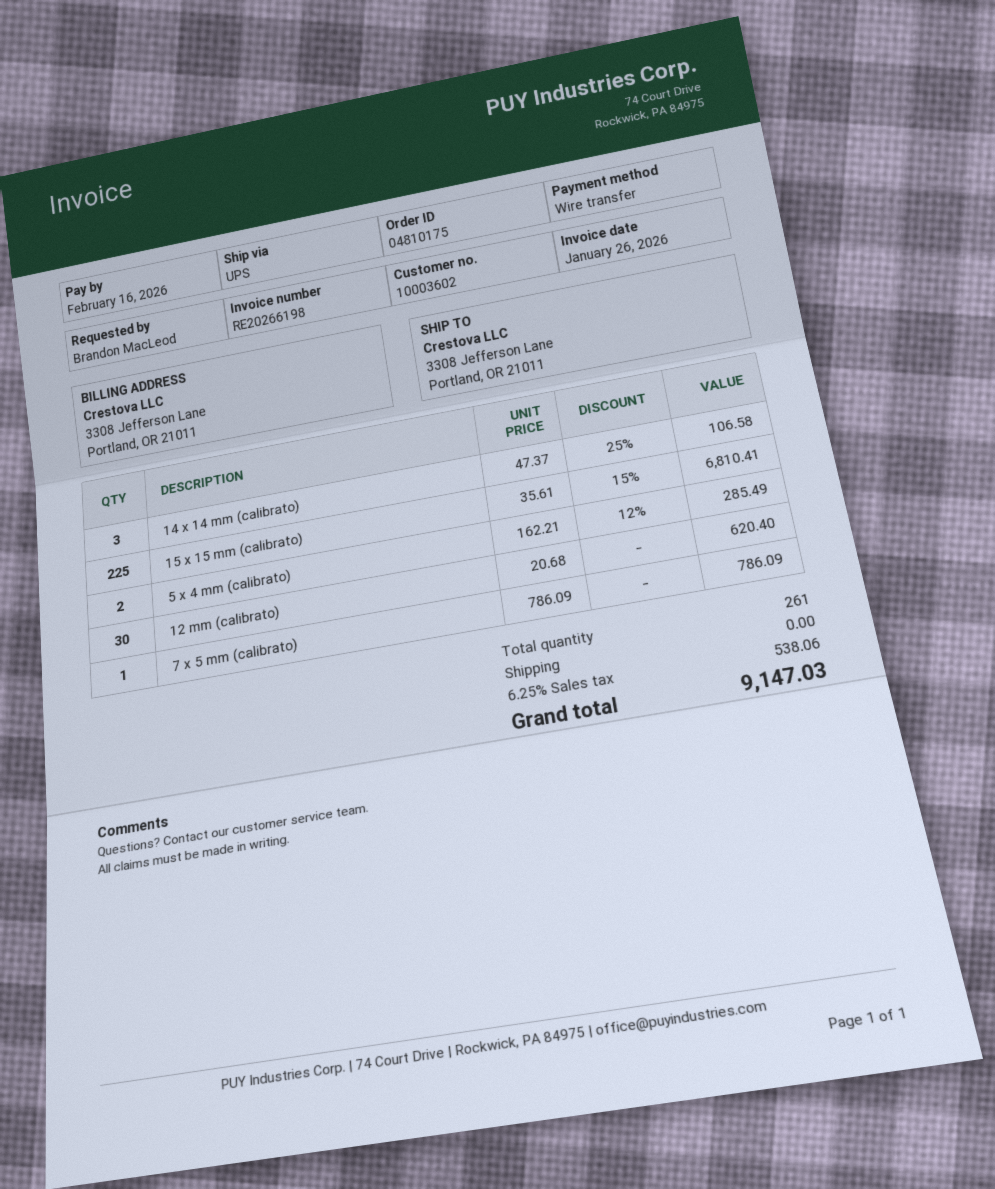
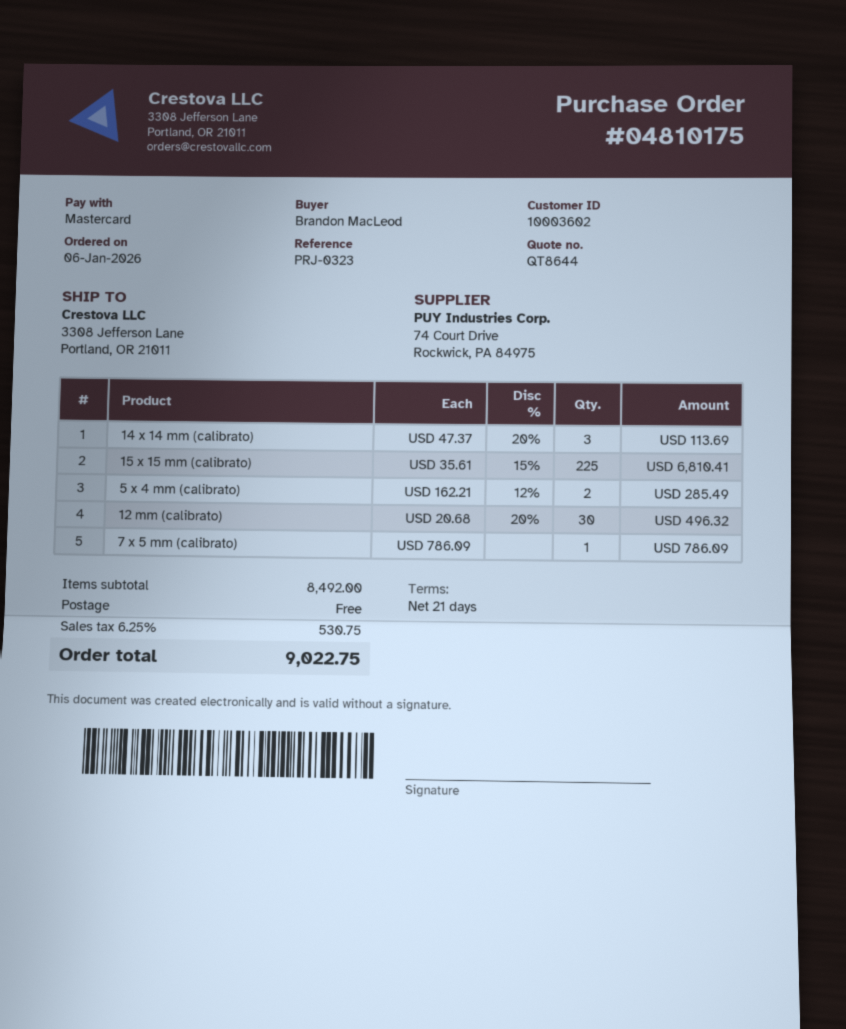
payment method: bank transfer -> Mastercard
14 x 14 mm (calibrato): 3 x 47.37 - 25% = 106.58 -> 3 x 47.37 - 20% = 113.69
12 mm (calibrato): 30 x 20.68 = 620.40 -> 30 x 20.68 - 20% = 496.32
tax: 6.25% = 538.06 -> 6.25% = 530.75
total: 9147.03 -> 9022.75

